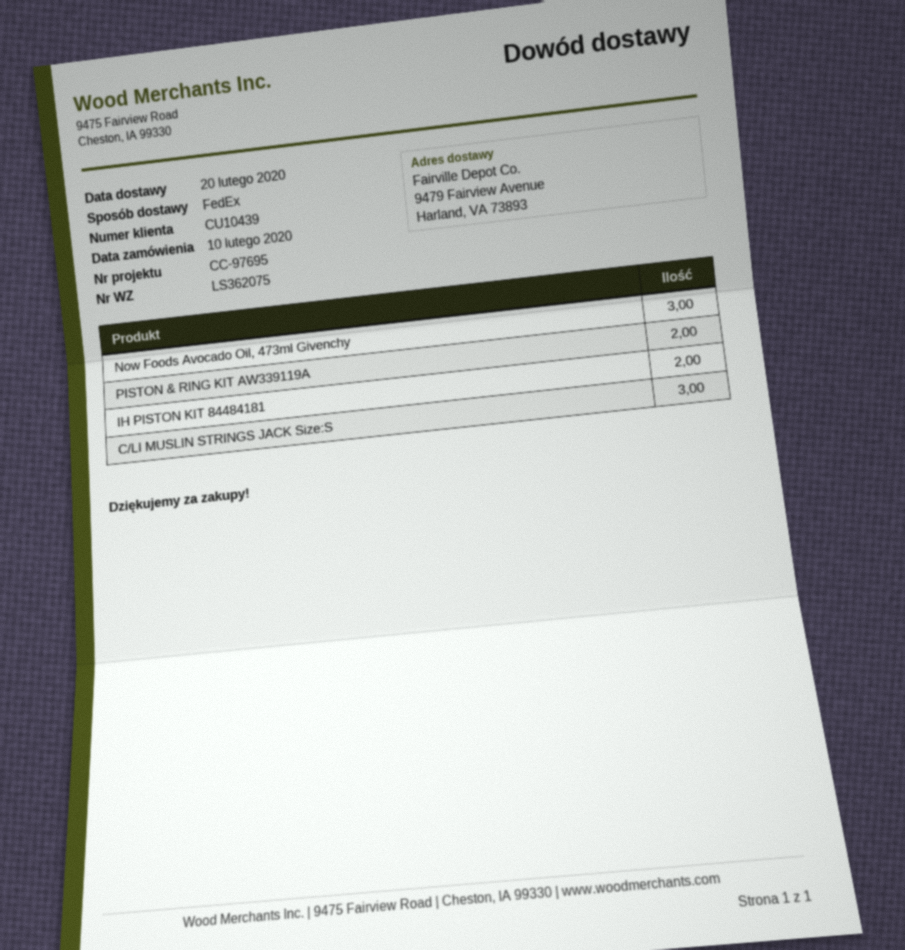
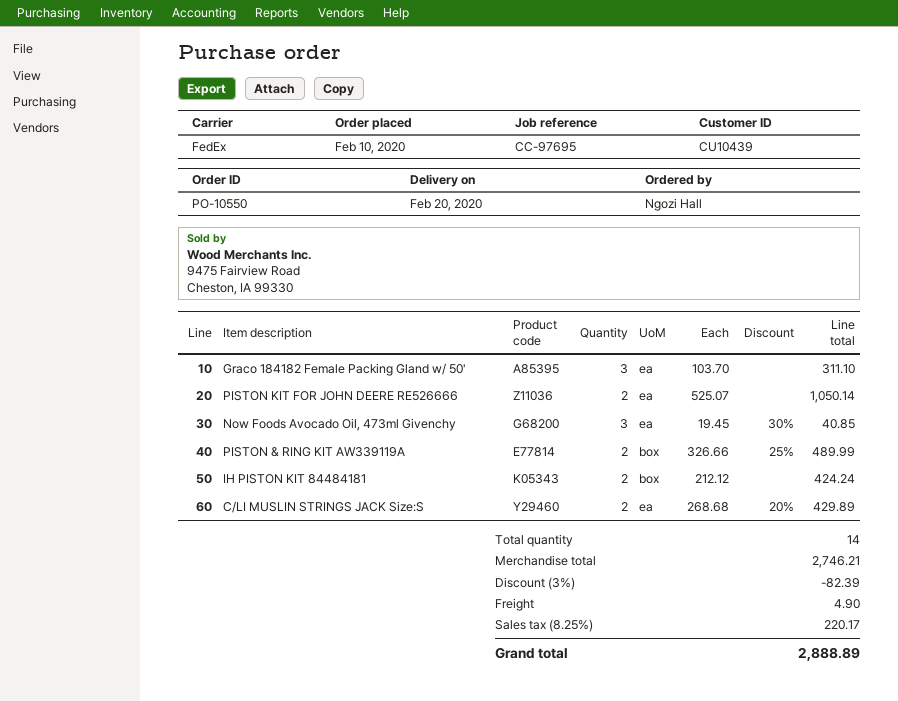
C/LI MUSLIN STRINGS JACK Size:S: 3 -> 2
Graco 184182 Female Packing Gland w/ 50': none -> 3
PISTON KIT FOR JOHN DEERE RE526666: none -> 2

